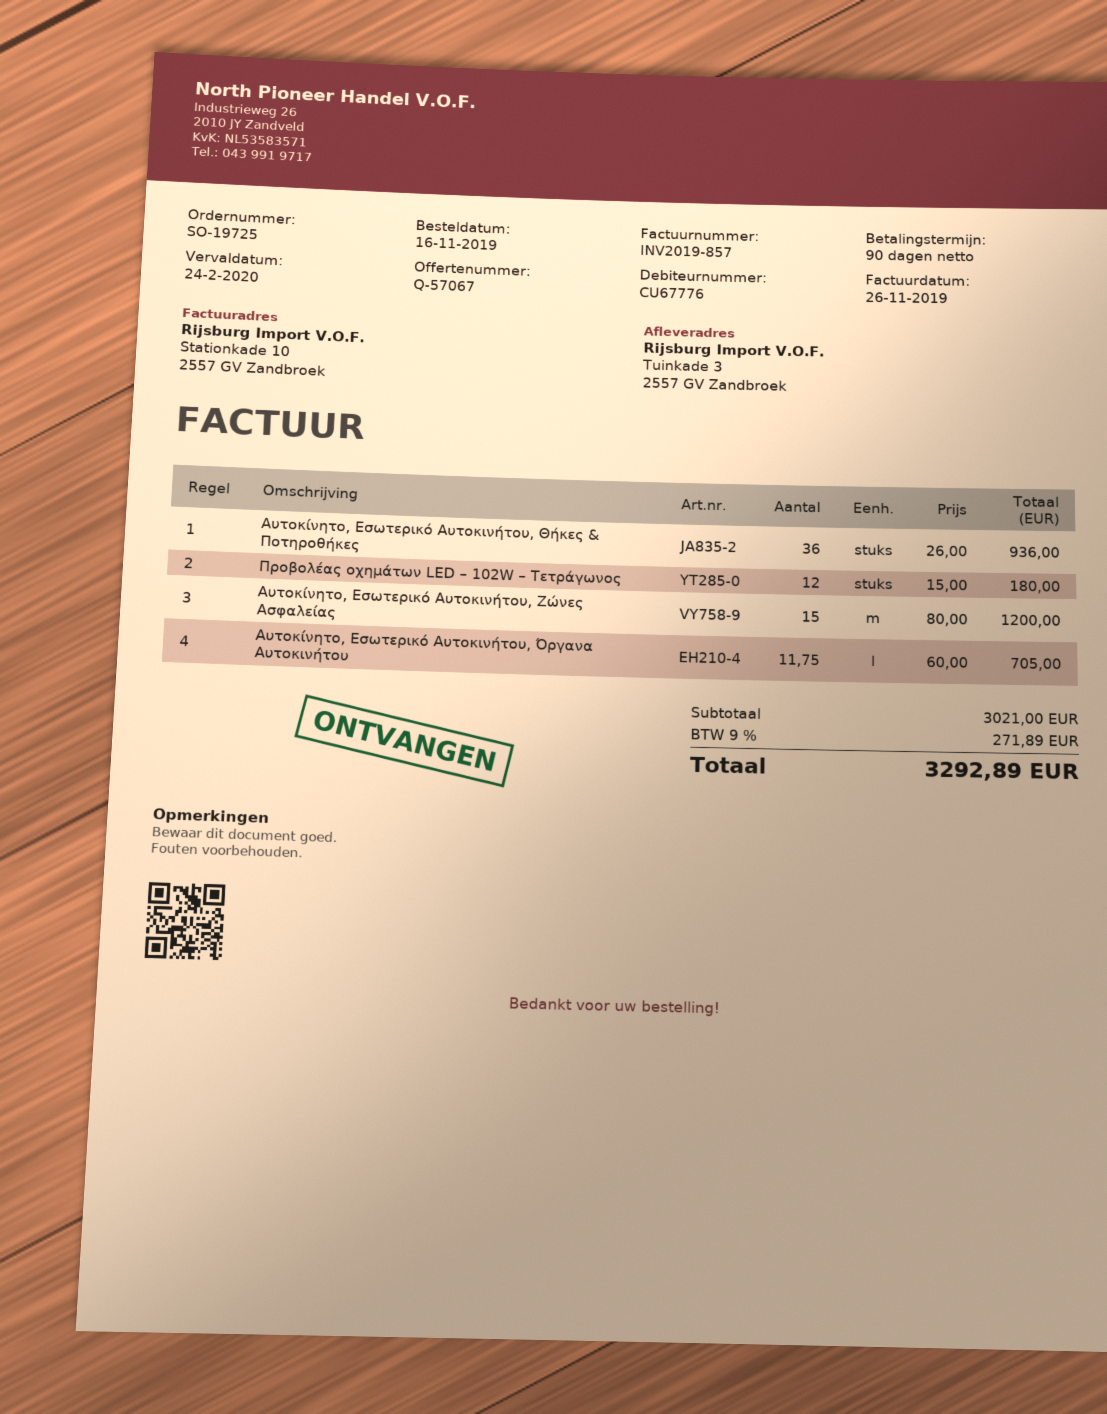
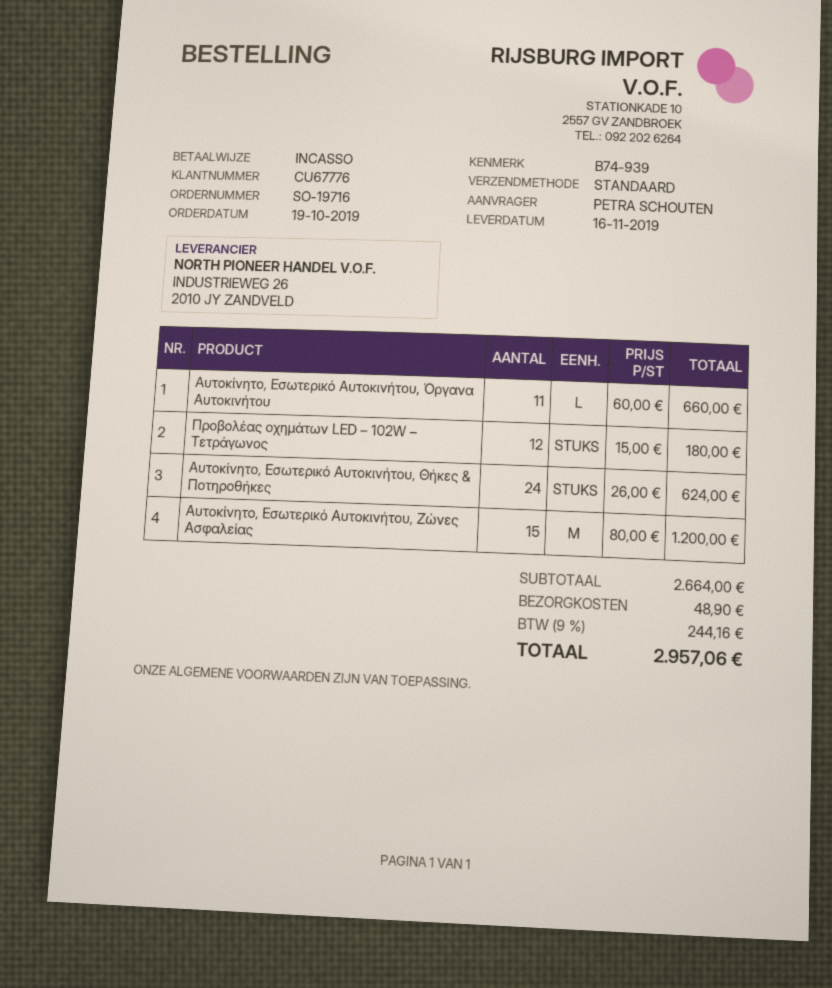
order number: SO-19725 -> SO-19716
order date: 2019-11-16 -> 2019-10-19
Αυτοκίνητο, Εσωτερικό Αυτοκινήτου, Θήκες & Ποτηροθήκες: 36 x 26.00 = 936.00 -> 24 x 26.00 = 624.00
Αυτοκίνητο, Εσωτερικό Αυτοκινήτου, Όργανα Αυτοκινήτου: 11.75 x 60.00 = 705.00 -> 11 x 60.00 = 660.00
subtotal: 3021.00 -> 2664.00
shipping: none -> 48.90
tax: 9% = 271.89 -> 9% = 244.16
total: 3292.89 -> 2957.06

